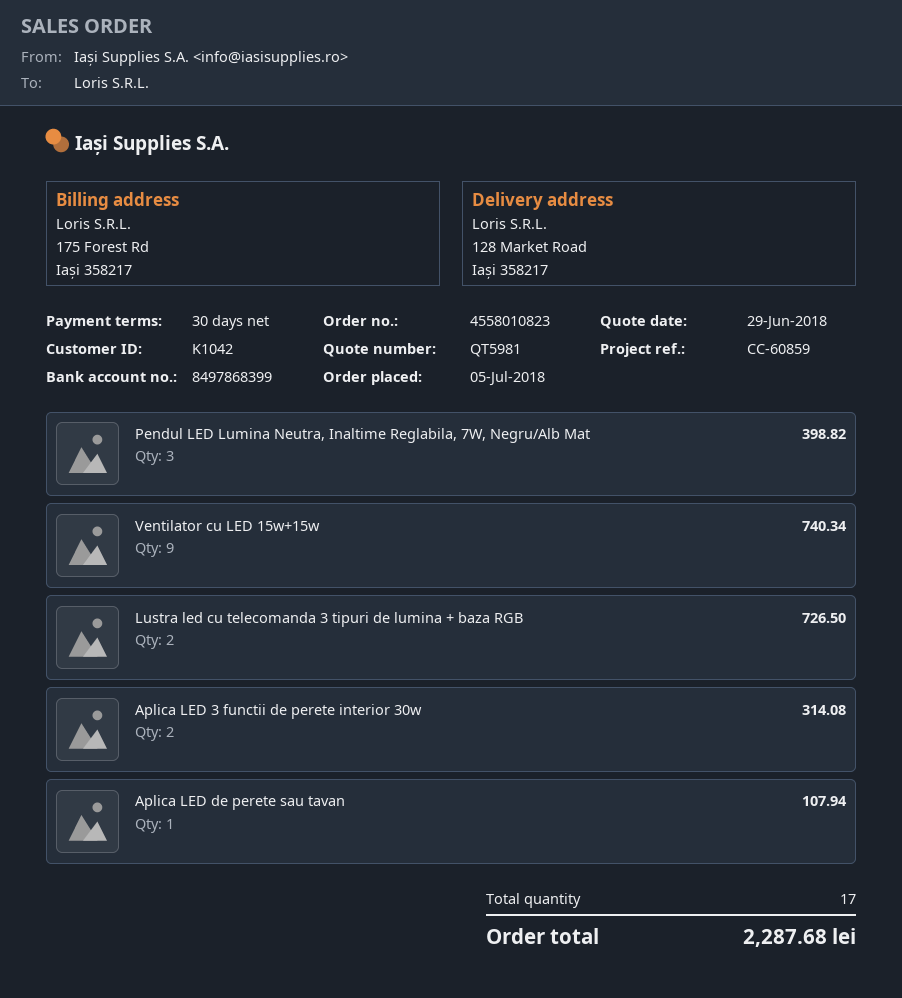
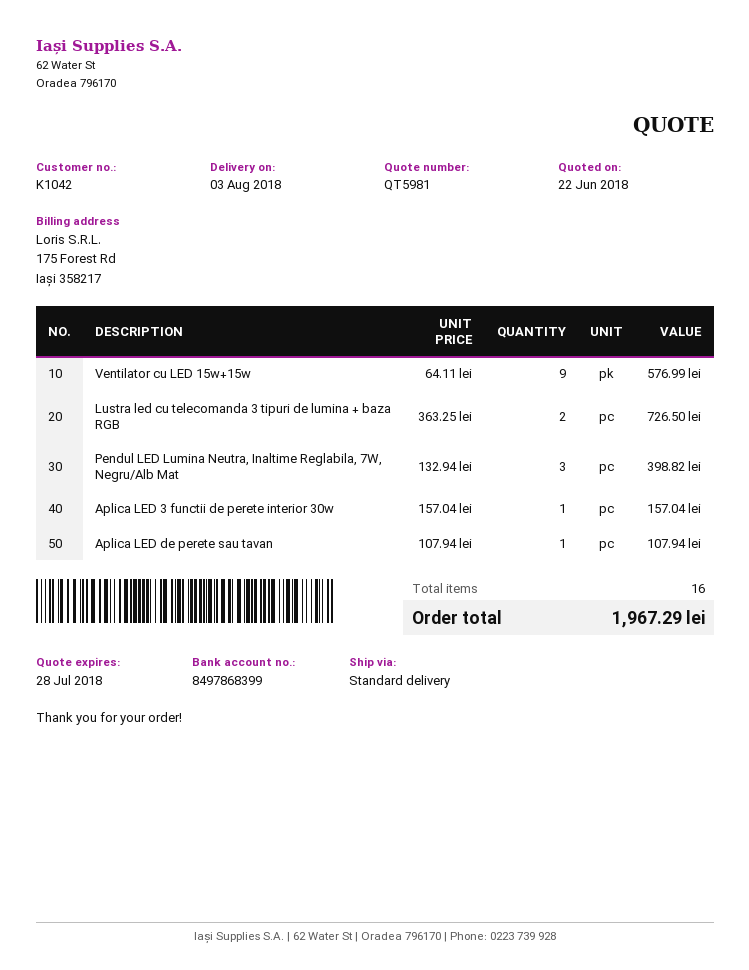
quote date: 2018-06-29 -> 2018-06-22
Ventilator cu LED 15w+15w: 9 for 740.34 -> 9 for 576.99
Aplica LED 3 functii de perete interior 30w: 2 for 314.08 -> 1 for 157.04
total quantity: 17 -> 16
total: 2287.68 -> 1967.29

